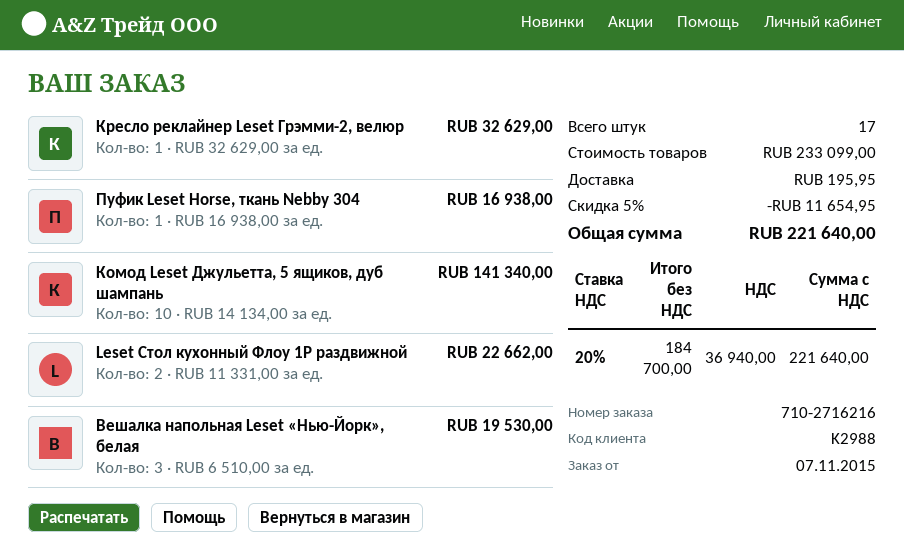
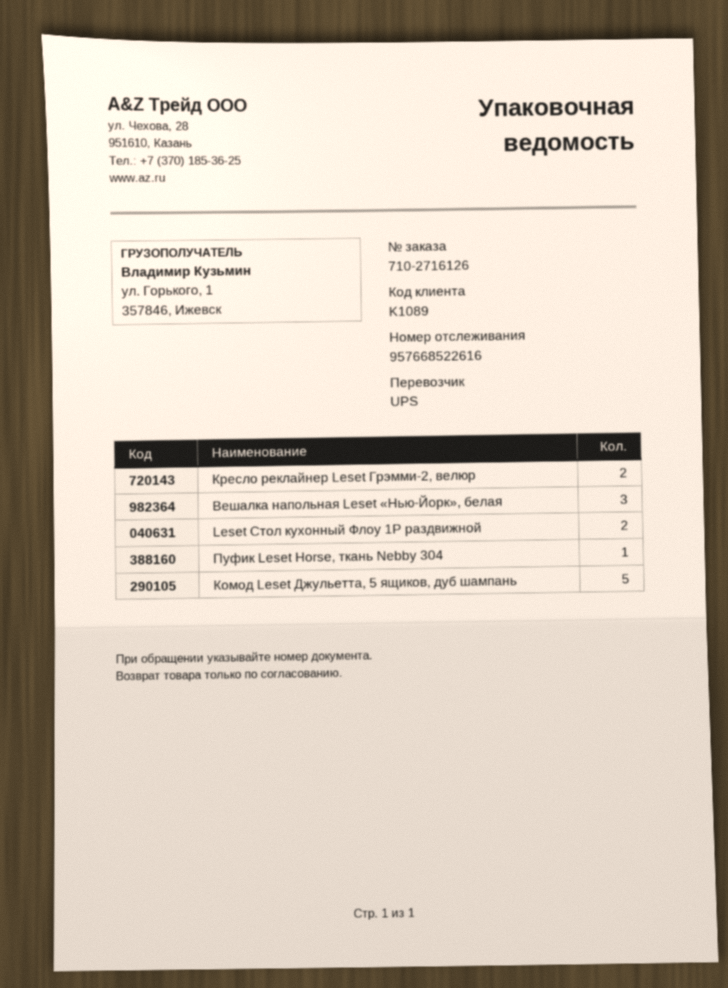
order number: 710-2716216 -> 710-2716126
customer number: K2988 -> K1089
Кресло реклайнер Leset Грэмми-2, велюр: 1 -> 2
Комод Leset Джульетта, 5 ящиков, дуб шампань: 10 -> 5

